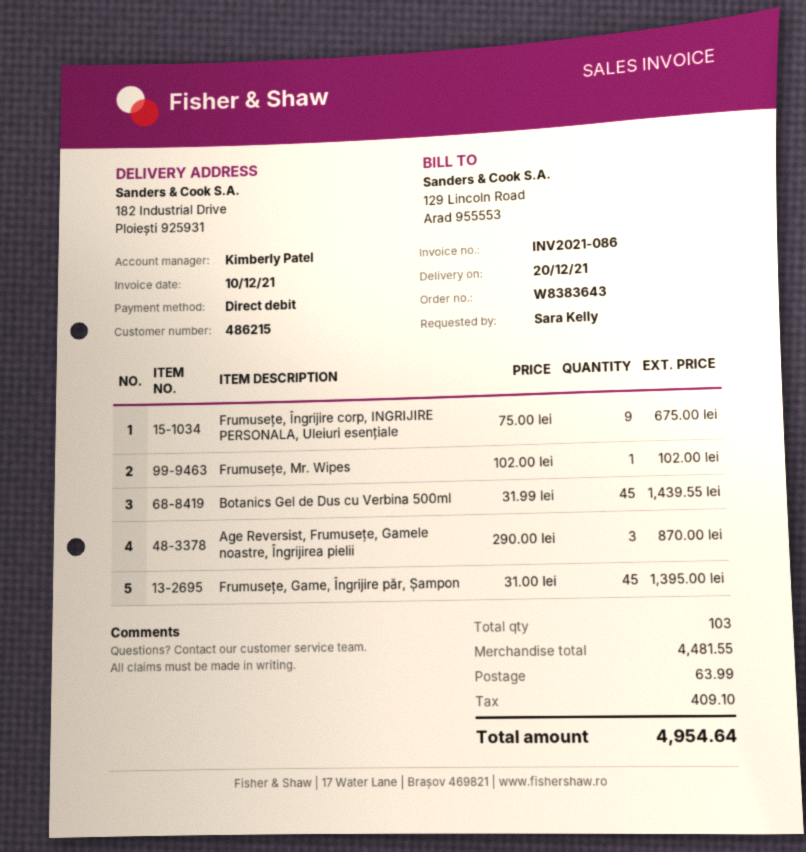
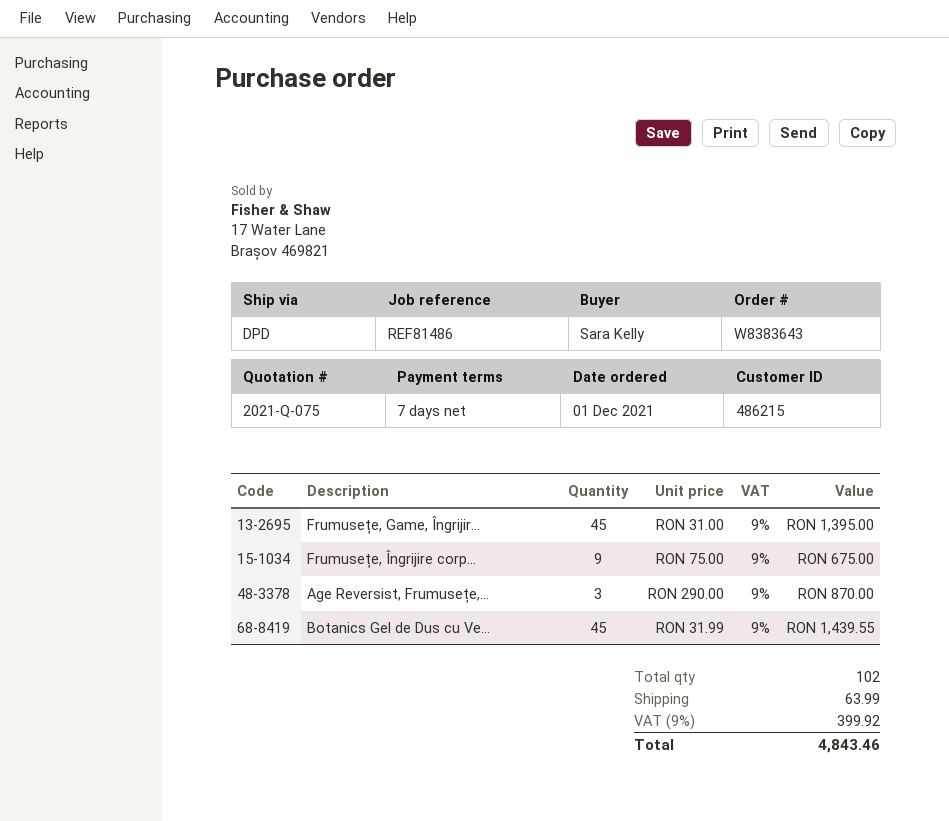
Frumusețe, Mr. Wipes: 1 x 102.00 = 102.00 -> none
total quantity: 103 -> 102
tax: 409.10 -> 399.92
total: 4954.64 -> 4843.46

